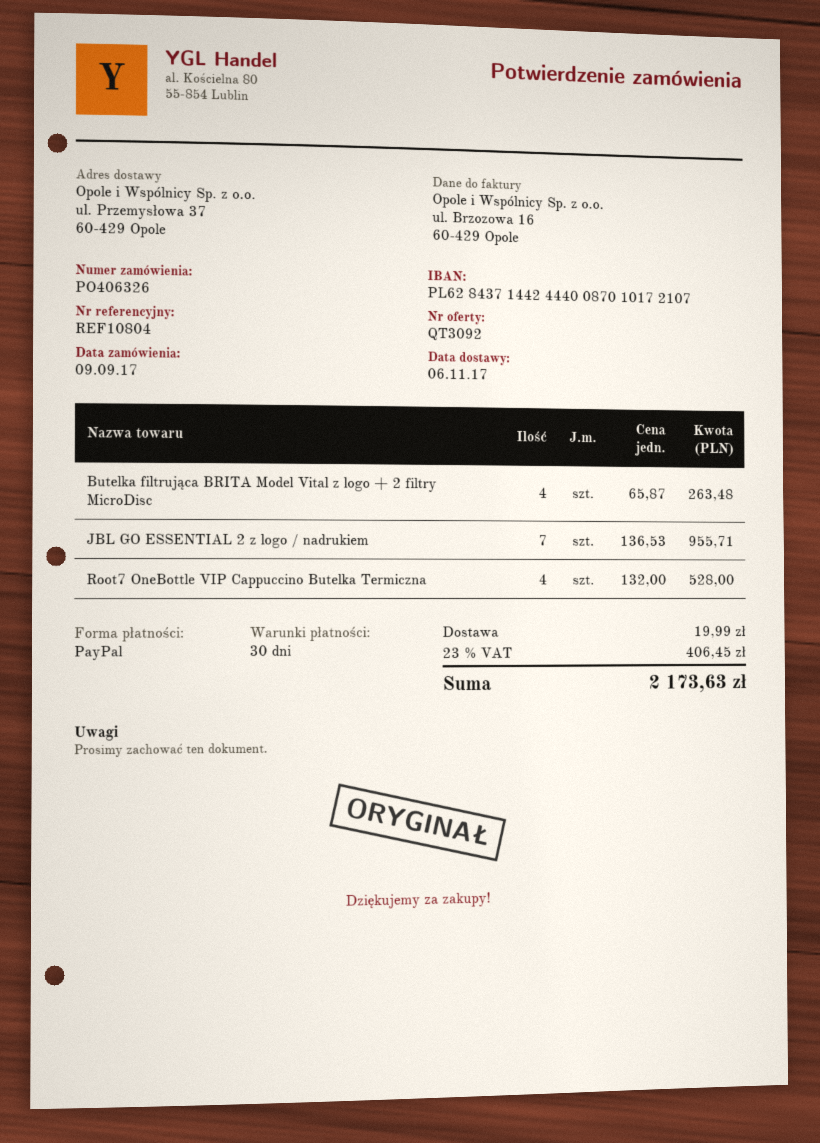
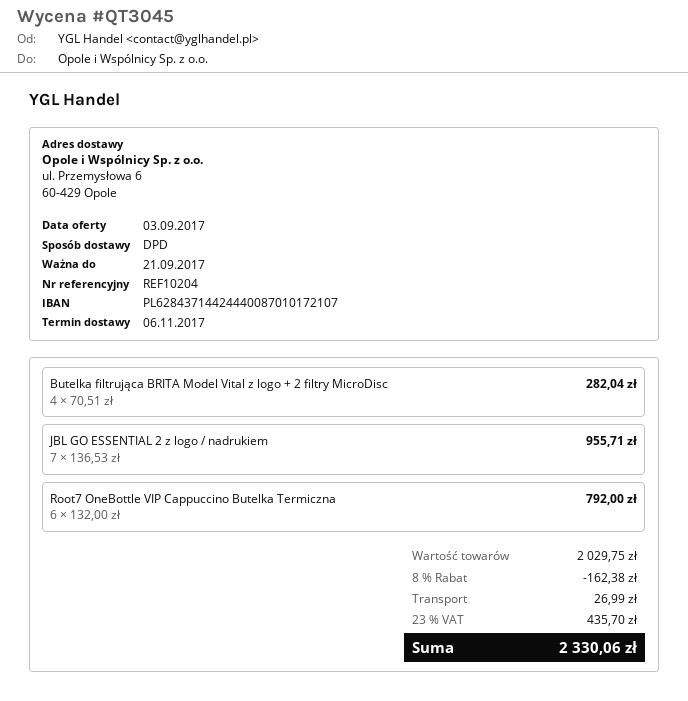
quote number: QT3092 -> QT3045
reference: REF10804 -> REF10204
ship to: ul. Przemysłowa 37, 60-429 Opole -> ul. Przemysłowa 6, 60-429 Opole
Butelka filtrująca BRITA Model Vital z logo + 2 filtry MicroDisc: 4 x 65.87 = 263.48 -> 4 x 70.51 = 282.04
Root7 OneBottle VIP Cappuccino Butelka Termiczna: 4 x 132.00 = 528.00 -> 6 x 132.00 = 792.00
discount: none -> 8% = 162.38
shipping: 19.99 -> 26.99
tax: 23% = 406.45 -> 23% = 435.70
total: 2173.63 -> 2330.06

